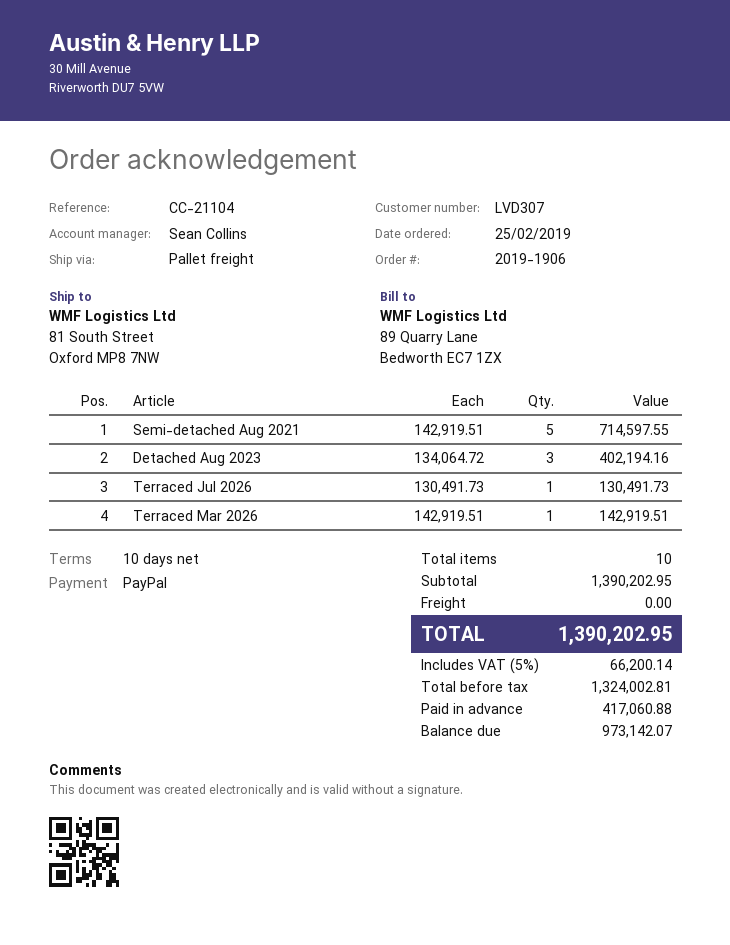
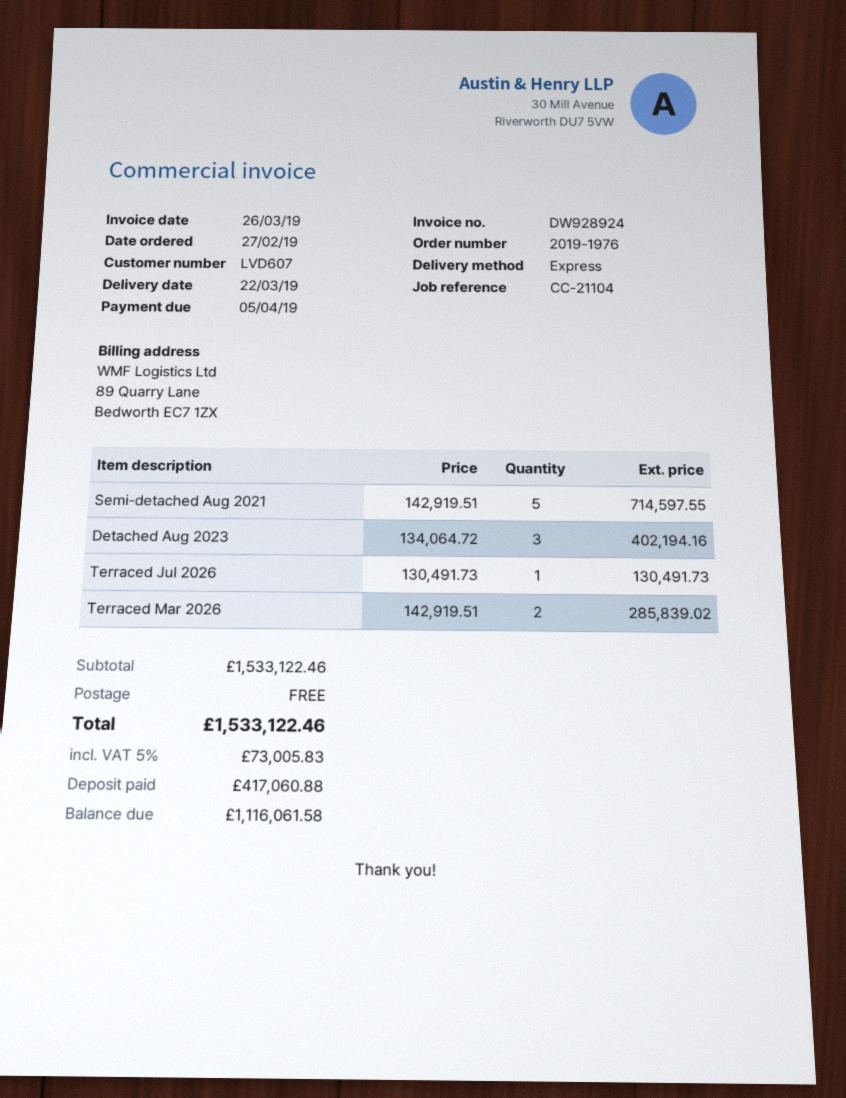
order number: 2019-1906 -> 2019-1976
order date: 2019-02-25 -> 2019-02-27
customer number: LVD307 -> LVD607
shipping method: pallet freight -> express
Terraced Mar 2026: 1 x 142919.51 = 142919.51 -> 2 x 142919.51 = 285839.02
subtotal: 1390202.95 -> 1533122.46
tax: 5% = 66200.14 -> 5% = 73005.83
total: 1390202.95 -> 1533122.46
balance: 973142.07 -> 1116061.58

